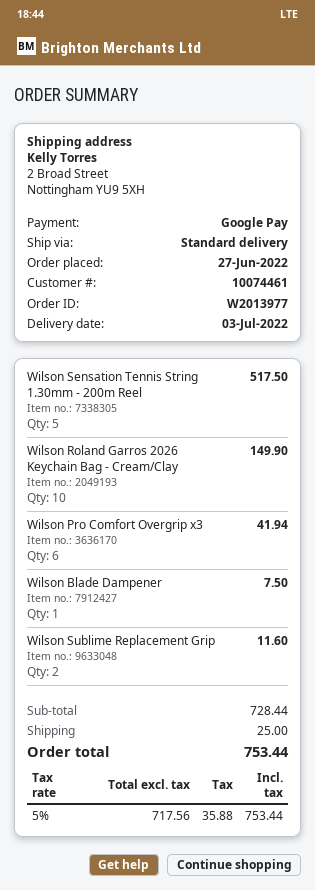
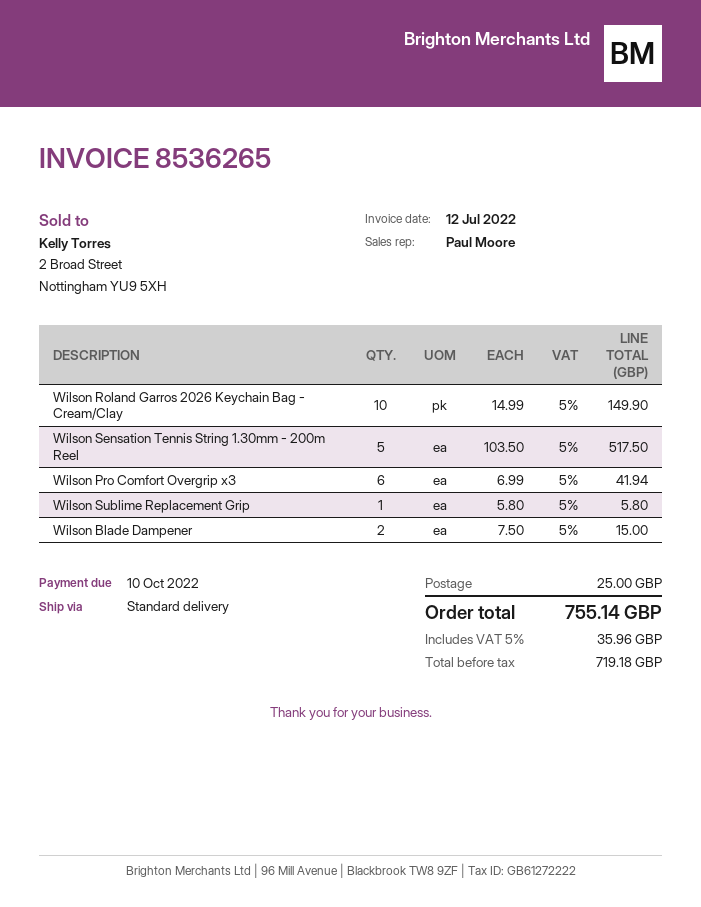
Wilson Blade Dampener: 1 for 7.50 -> 2 for 15.00
Wilson Sublime Replacement Grip: 2 for 11.60 -> 1 for 5.80
net: 717.56 -> 719.18
tax: 5% = 35.88 -> 5% = 35.96
total: 753.44 -> 755.14

